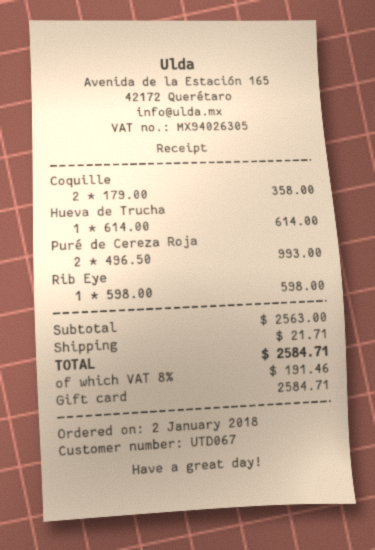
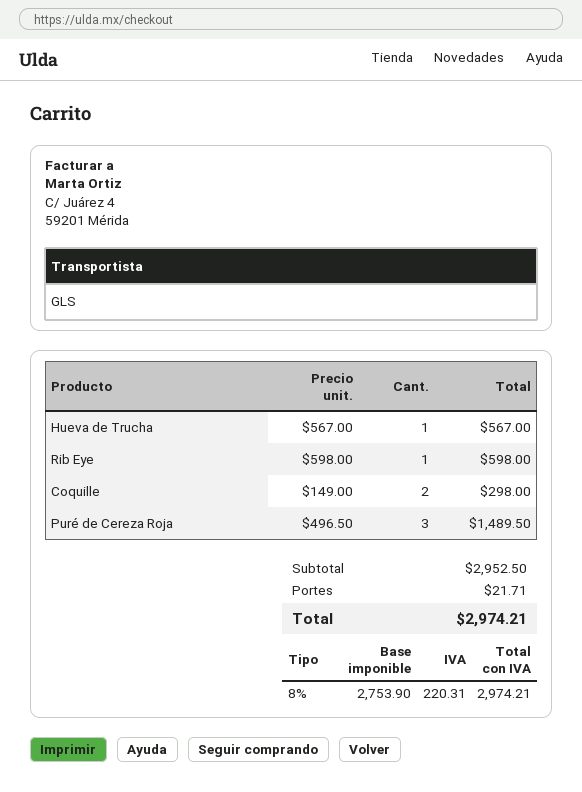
Coquille: 2 x 179.00 = 358.00 -> 2 x 149.00 = 298.00
Hueva de Trucha: 1 x 614.00 = 614.00 -> 1 x 567.00 = 567.00
Puré de Cereza Roja: 2 x 496.50 = 993.00 -> 3 x 496.50 = 1489.50
subtotal: 2563.00 -> 2952.50
tax: 8% = 191.46 -> 8% = 220.31
total: 2584.71 -> 2974.21

